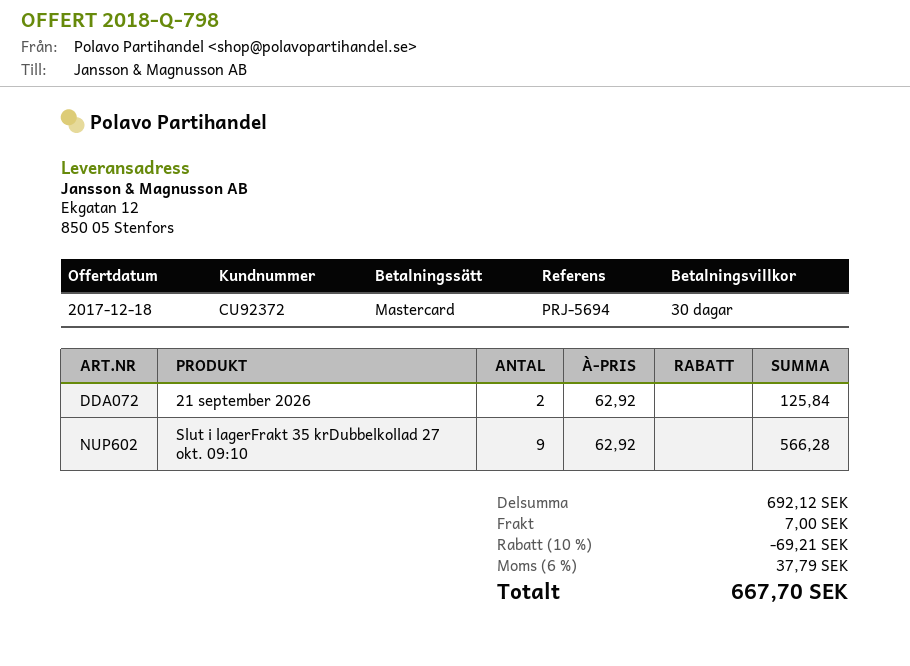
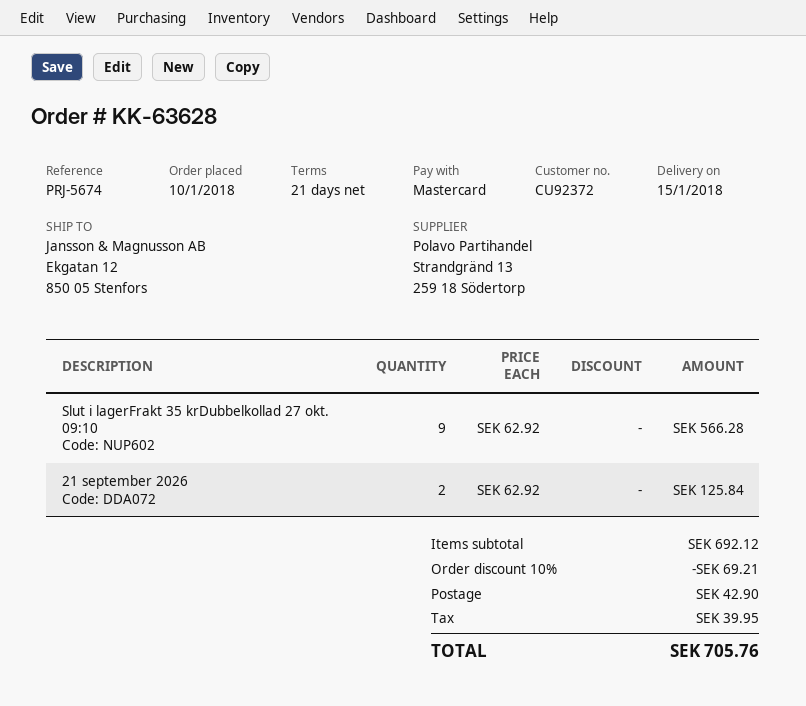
payment terms: 30 days -> 21 days
reference: PRJ-5694 -> PRJ-5674
shipping: 7.00 -> 42.90
tax: 37.79 -> 39.95
total: 667.70 -> 705.76

